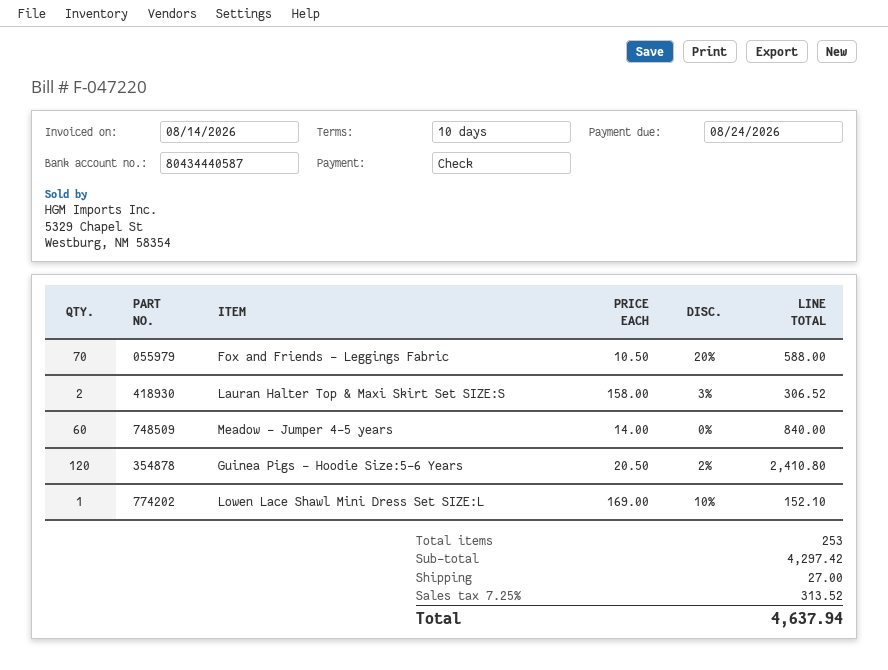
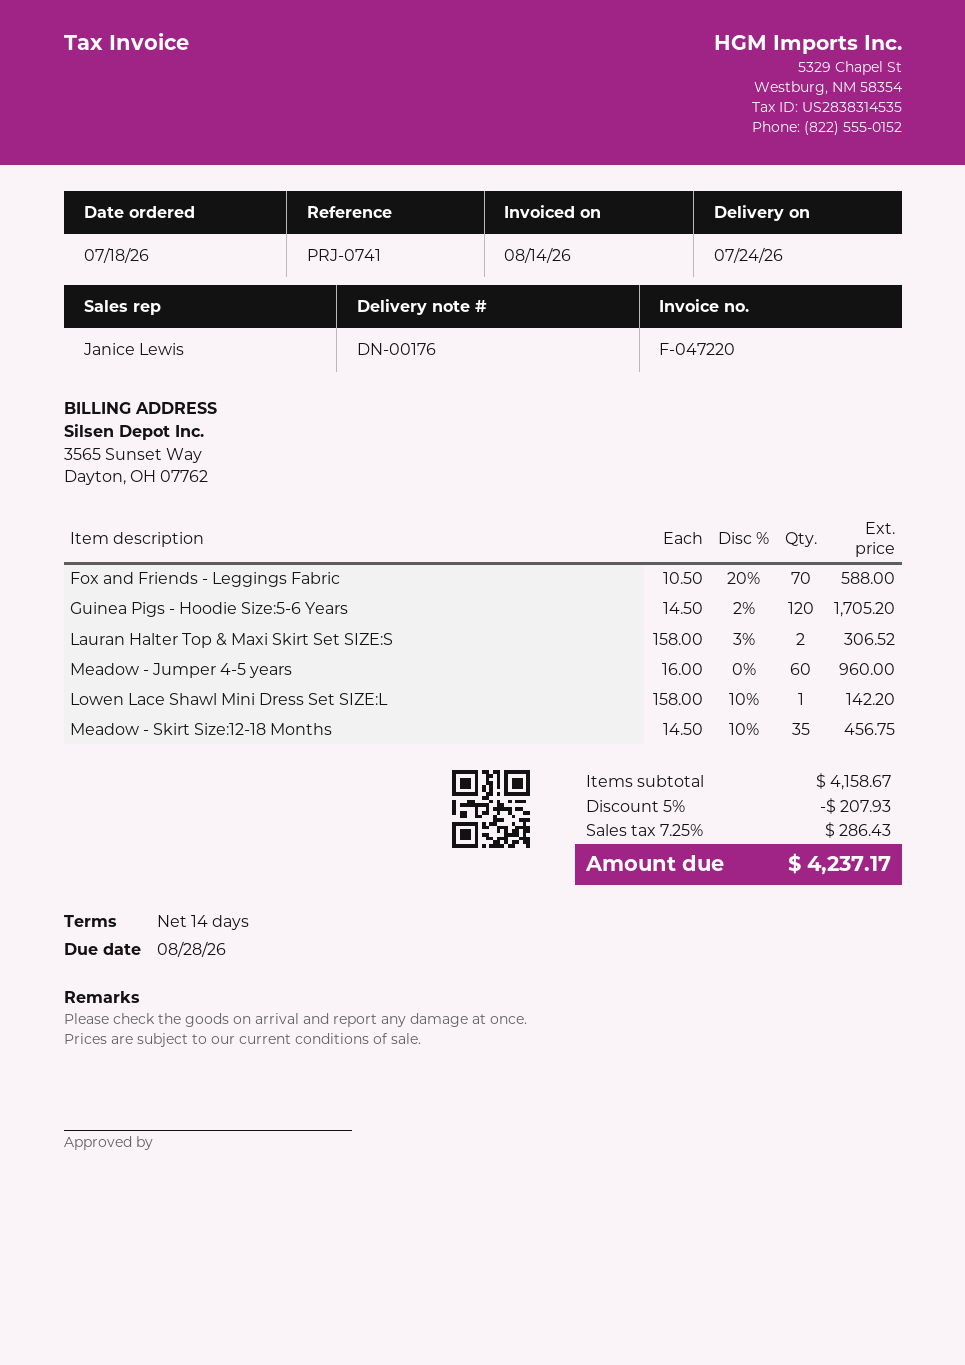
payment terms: 10 days -> 14 days
due date: 2026-08-24 -> 2026-08-28
Meadow - Jumper 4-5 years: 60 x 14.00 = 840.00 -> 60 x 16.00 = 960.00
Guinea Pigs - Hoodie Size:5-6 Years: 120 x 20.50 - 2% = 2410.80 -> 120 x 14.50 - 2% = 1705.20
Lowen Lace Shawl Mini Dress Set SIZE:L: 1 x 169.00 - 10% = 152.10 -> 1 x 158.00 - 10% = 142.20
Meadow - Skirt Size:12-18 Months: none -> 35 x 14.50 - 10% = 456.75
subtotal: 4297.42 -> 4158.67
discount: none -> 5% = 207.93
shipping: 27.00 -> none
tax: 7.25% = 313.52 -> 7.25% = 286.43
total: 4637.94 -> 4237.17

